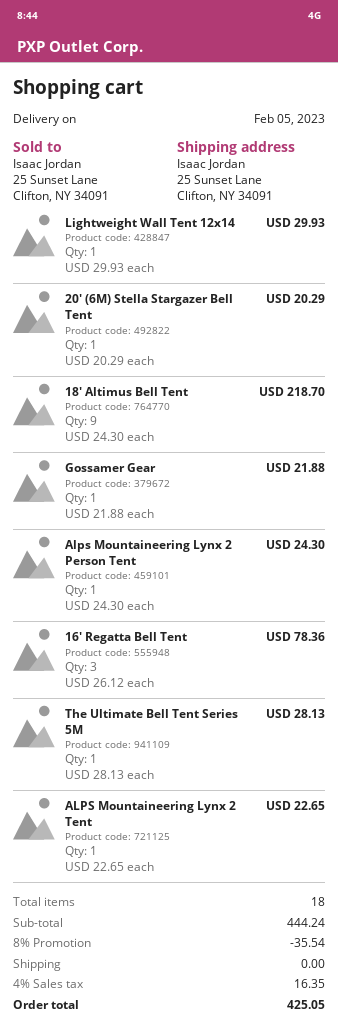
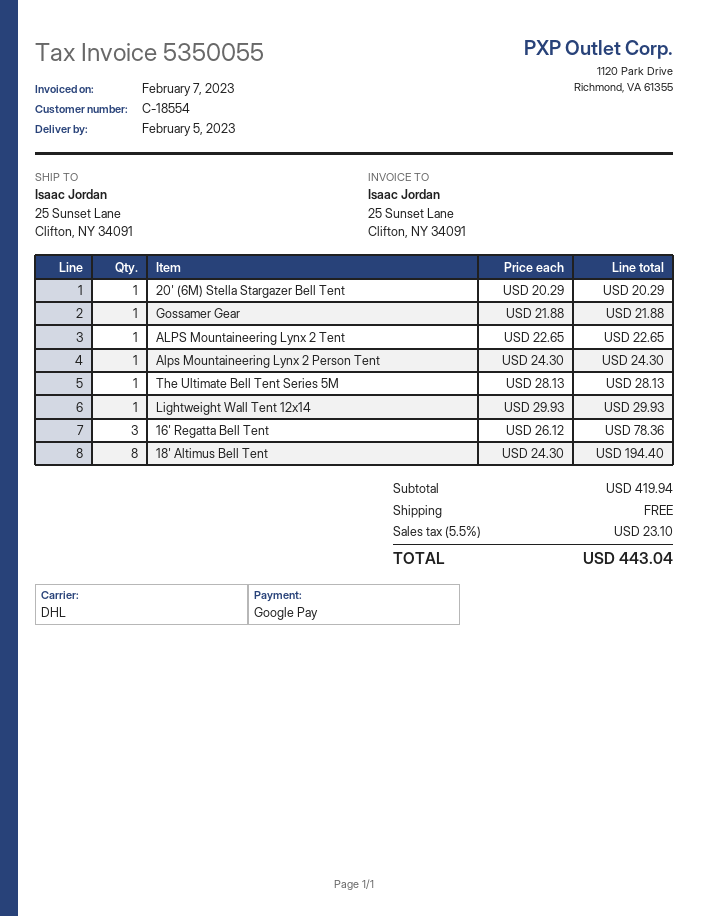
18' Altimus Bell Tent: 9 x 24.30 = 218.70 -> 8 x 24.30 = 194.40
subtotal: 444.24 -> 419.94
discount: 8% = 35.54 -> none
tax: 4% = 16.35 -> 5.5% = 23.10
total: 425.05 -> 443.04

